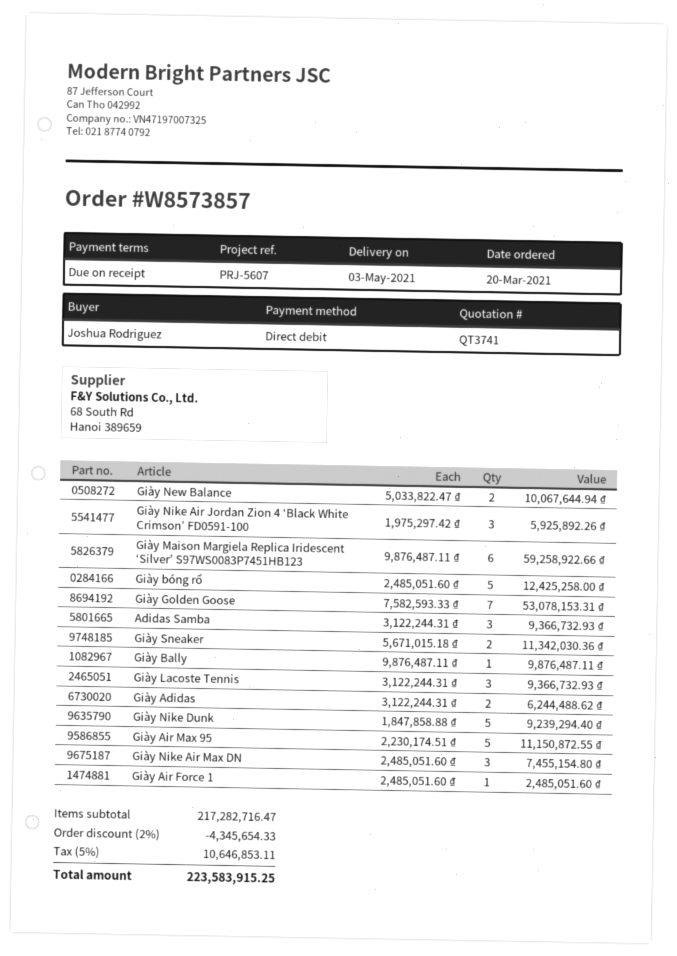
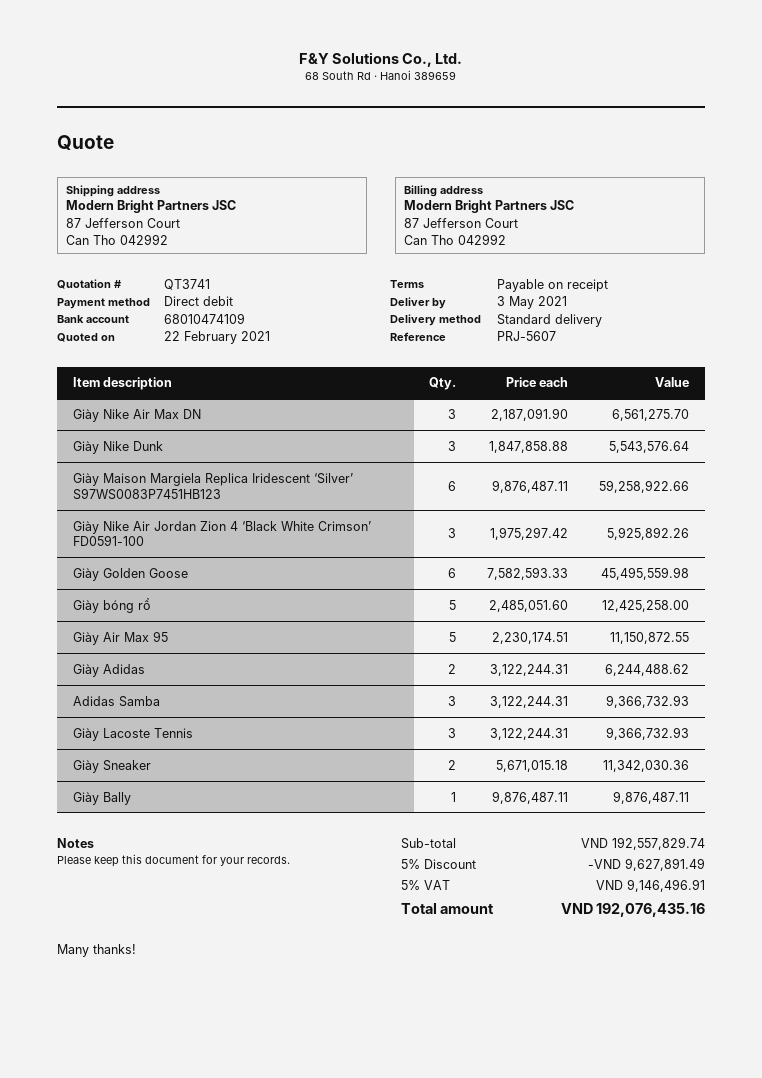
Giày New Balance: 2 x 5033822.47 = 10067644.94 -> none
Giày Golden Goose: 7 x 7582593.33 = 53078153.31 -> 6 x 7582593.33 = 45495559.98
Giày Nike Dunk: 5 x 1847858.88 = 9239294.40 -> 3 x 1847858.88 = 5543576.64
Giày Nike Air Max DN: 3 x 2485051.60 = 7455154.80 -> 3 x 2187091.90 = 6561275.70
Giày Air Force 1: 1 x 2485051.60 = 2485051.60 -> none
subtotal: 217282716.47 -> 192557829.74
discount: 2% = 4345654.33 -> 5% = 9627891.49
tax: 5% = 10646853.11 -> 5% = 9146496.91
total: 223583915.25 -> 192076435.16

